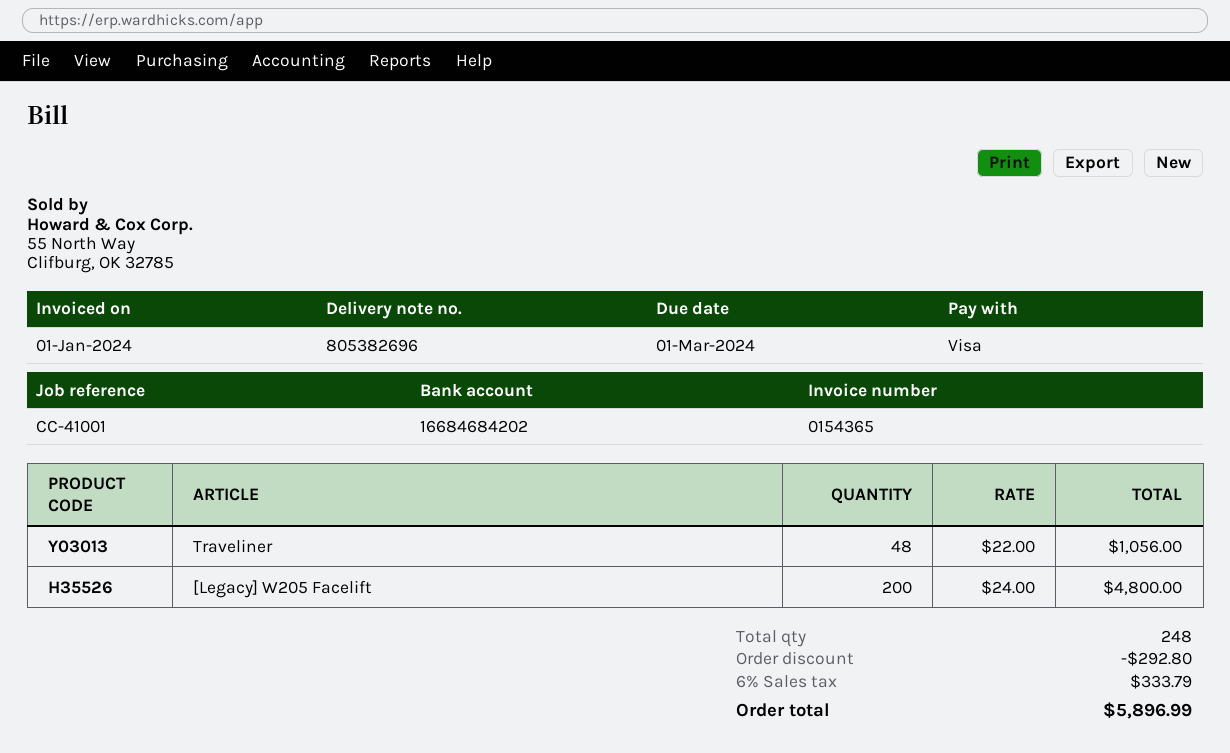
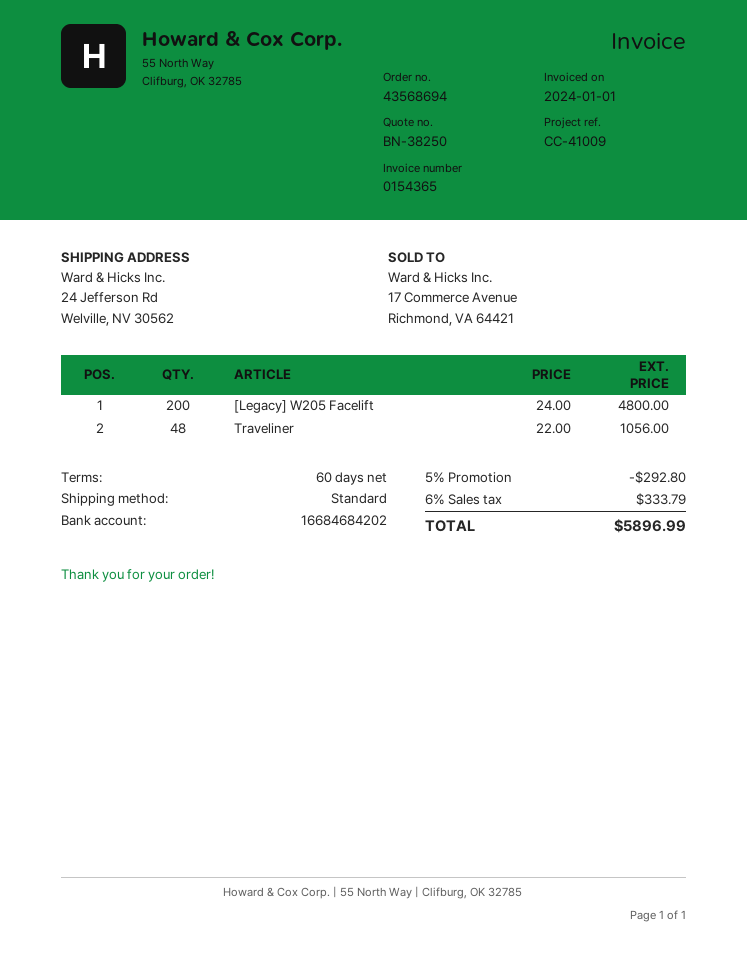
reference: CC-41001 -> CC-41009

